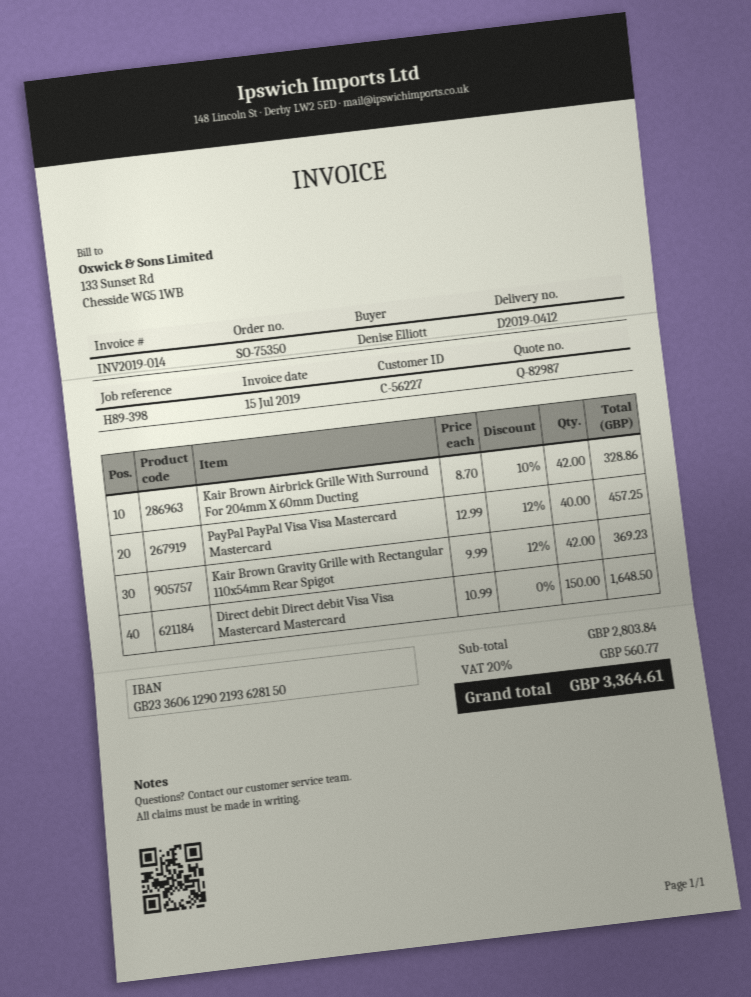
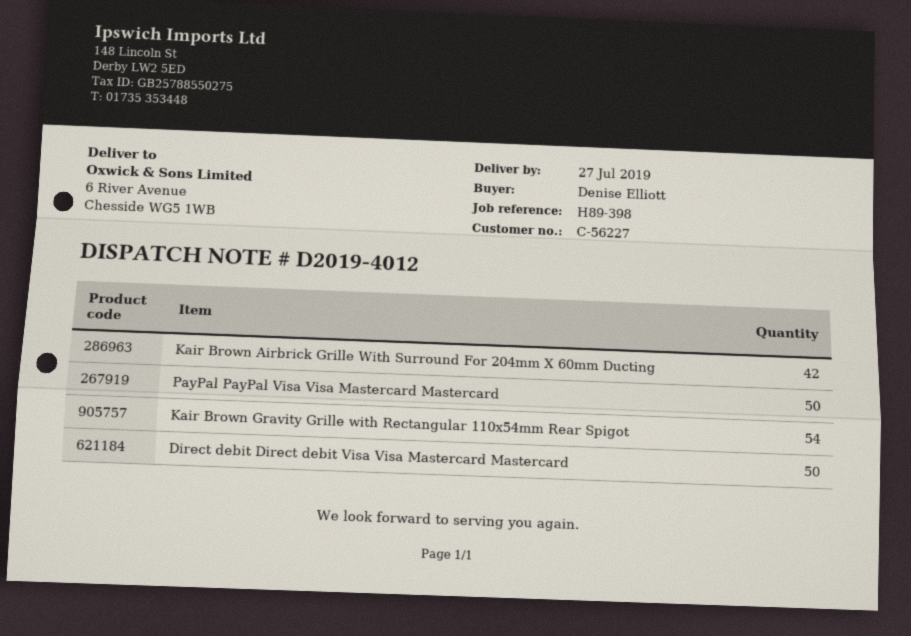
delivery note number: D2019-0412 -> D2019-4012
PayPal PayPal Visa Visa Mastercard Mastercard: 40 -> 50
Kair Brown Gravity Grille with Rectangular 110x54mm Rear Spigot: 42 -> 54
Direct debit Direct debit Visa Visa Mastercard Mastercard: 150 -> 50

